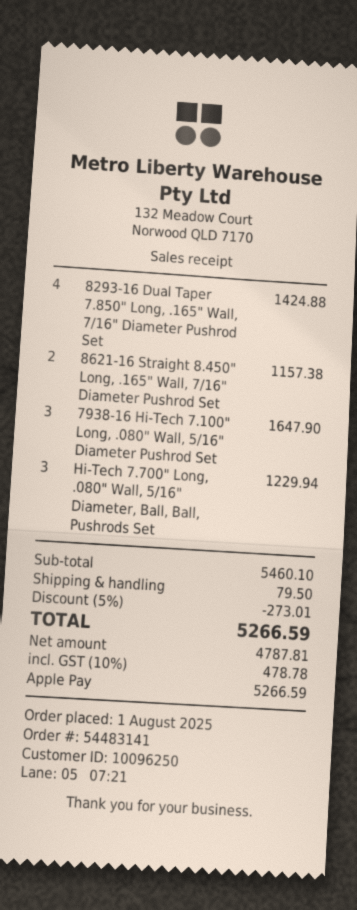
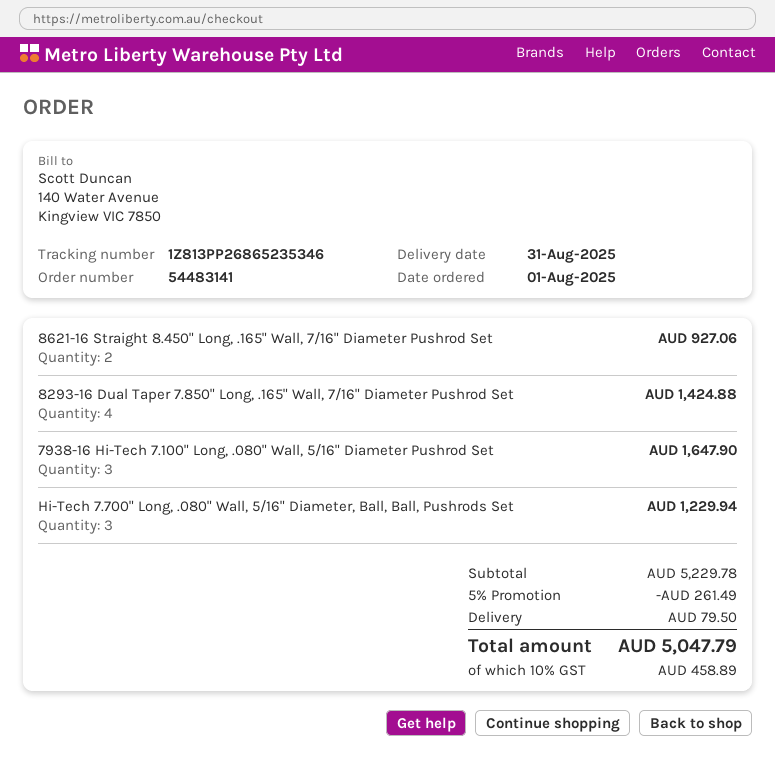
8621-16 Straight 8.450" Long, .165" Wall, 7/16" Diameter Pushrod Set: 2 for 1157.38 -> 2 for 927.06
subtotal: 5460.10 -> 5229.78
discount: 5% = 273.01 -> 5% = 261.49
tax: 10% = 478.78 -> 10% = 458.89
total: 5266.59 -> 5047.79

